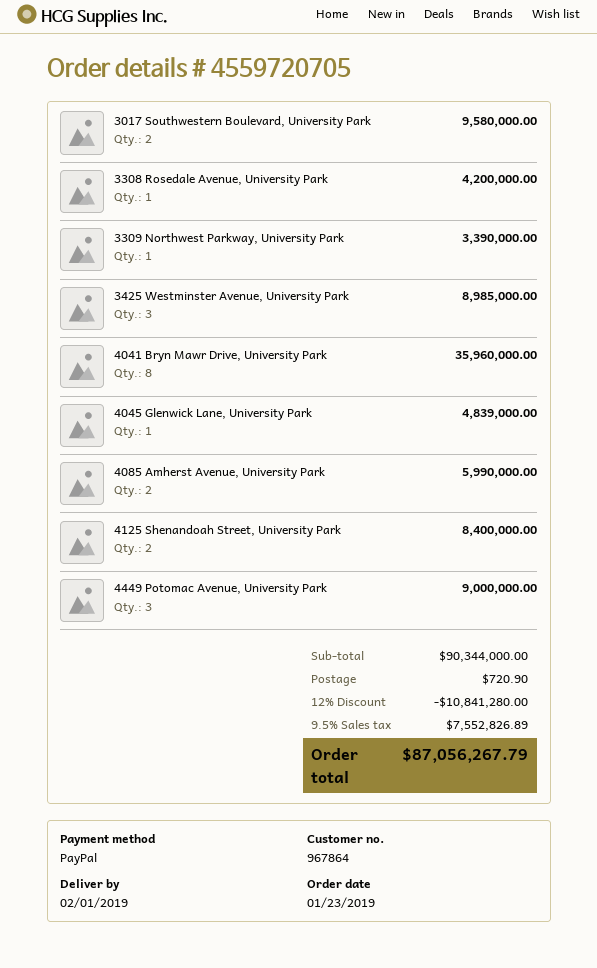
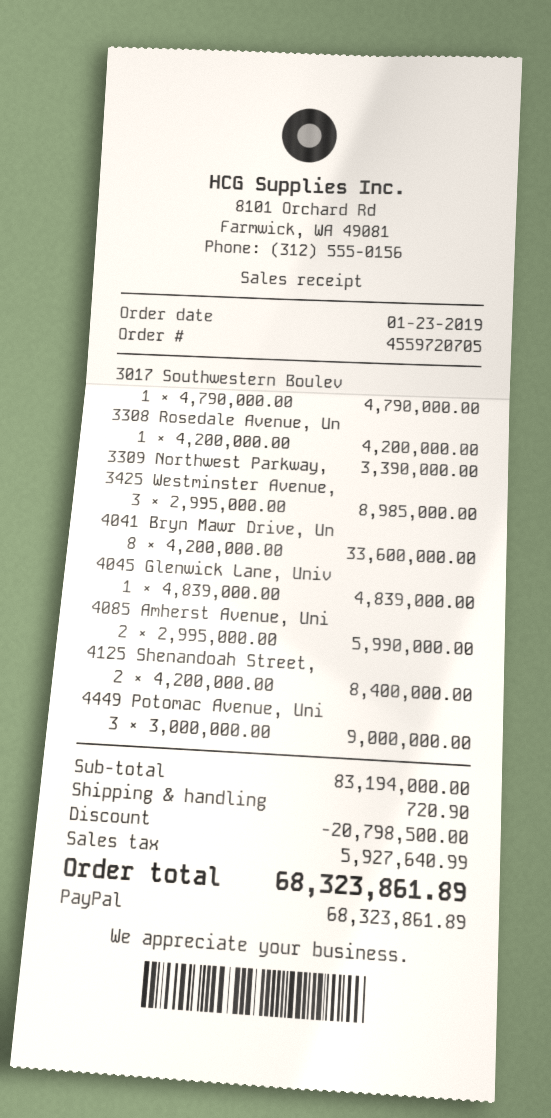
3017 Southwestern Boulevard, University Park: 2 for 9580000.00 -> 1 for 4790000.00
4041 Bryn Mawr Drive, University Park: 8 for 35960000.00 -> 8 for 33600000.00
subtotal: 90344000.00 -> 83194000.00
discount: 10841280.00 -> 20798500.00
tax: 7552826.89 -> 5927640.99
total: 87056267.79 -> 68323861.89

